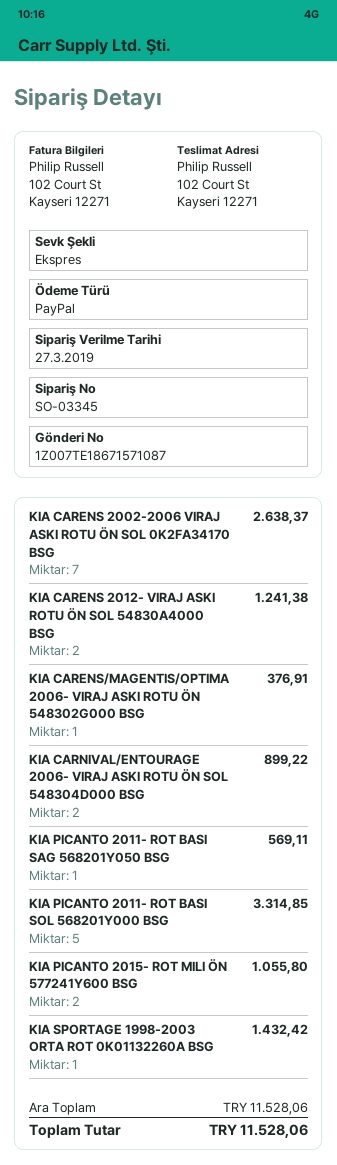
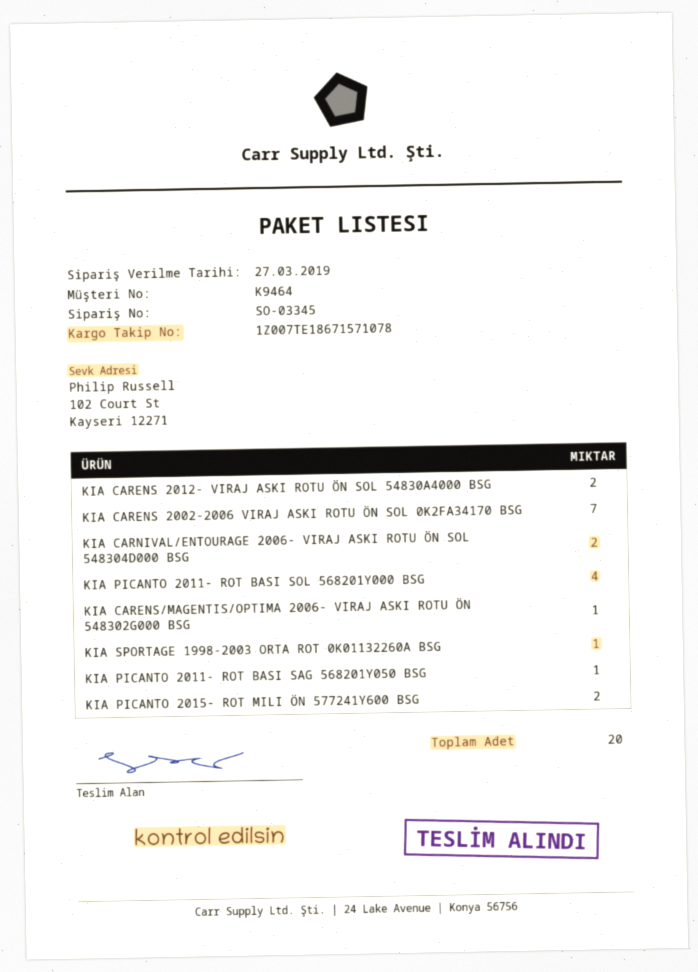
tracking number: 1Z007TE18671571087 -> 1Z007TE18671571078
KIA PICANTO 2011- ROT BASI SOL 568201Y000 BSG: 5 -> 4

